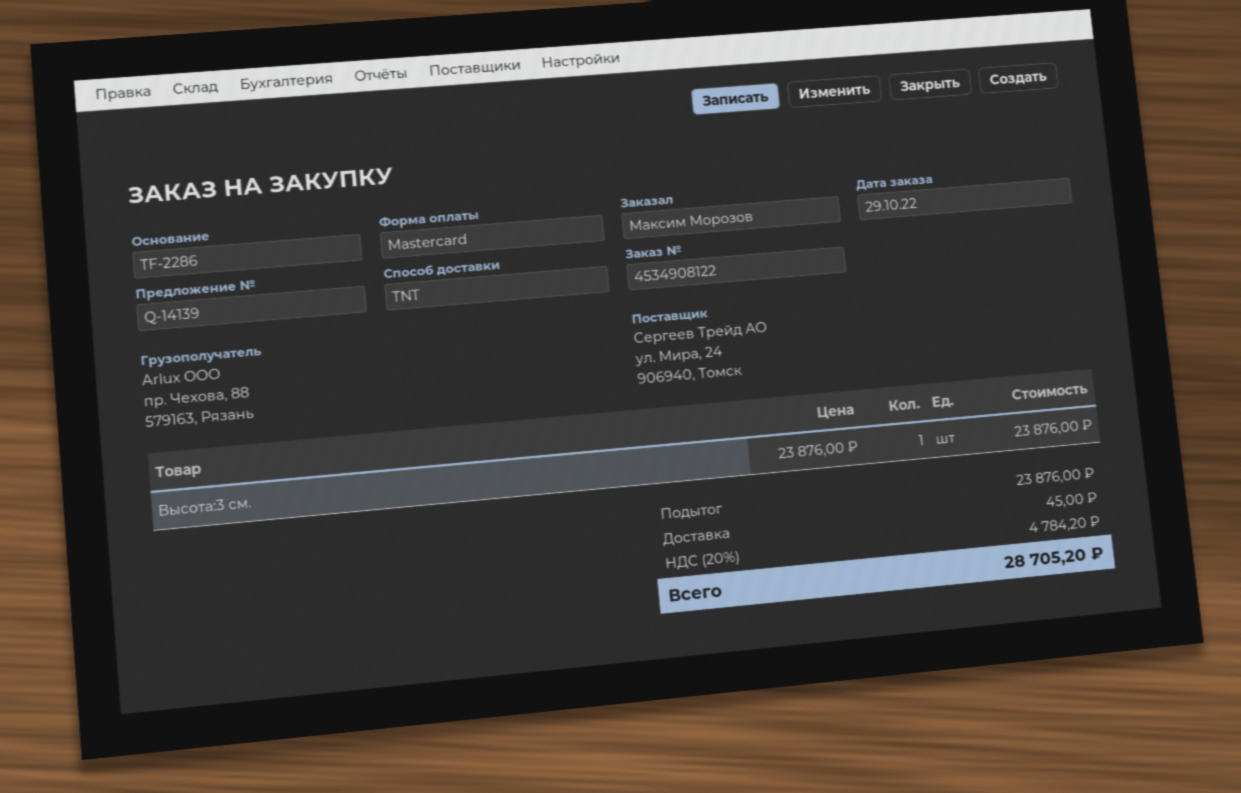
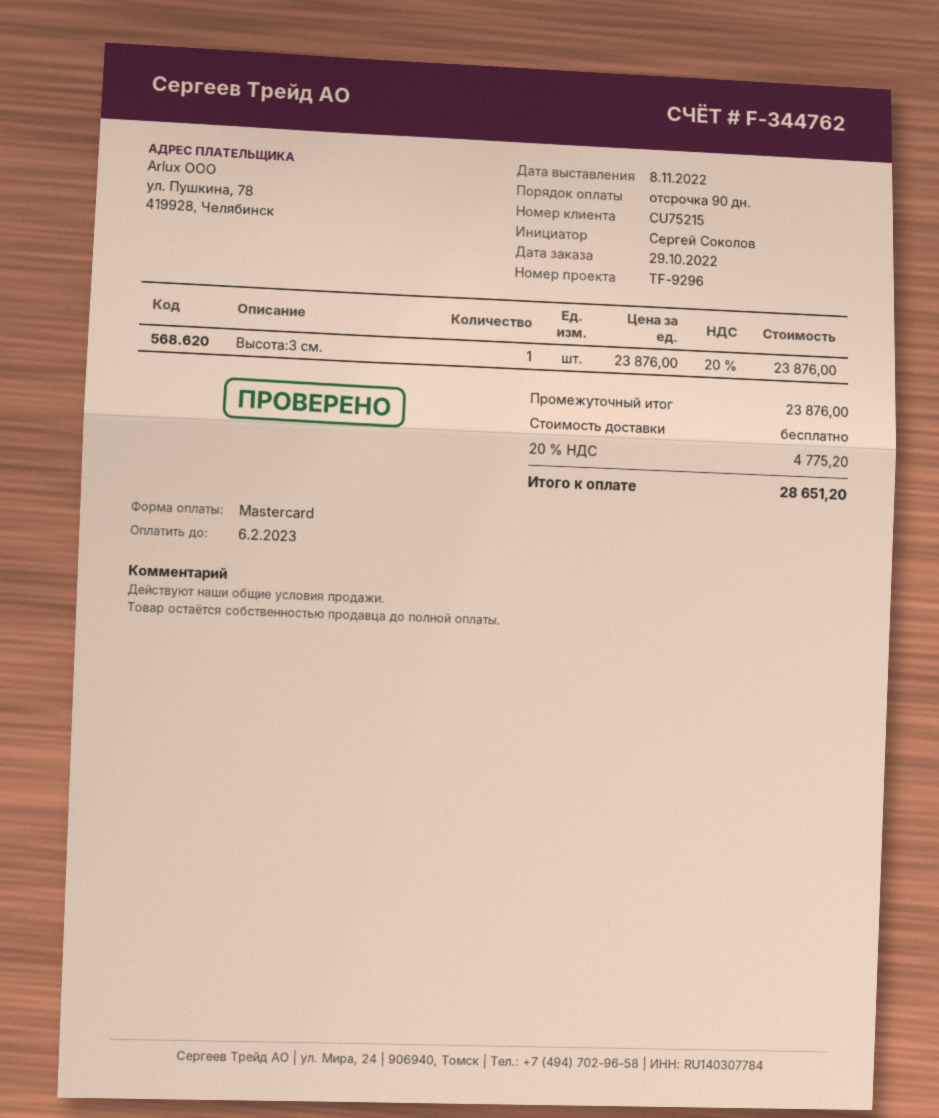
reference: TF-2286 -> TF-9296
ordered by: Максим Морозов -> Сергей Соколов
shipping: 45.00 -> 0.00
tax: 20% = 4784.20 -> 20% = 4775.20
total: 28705.20 -> 28651.20

